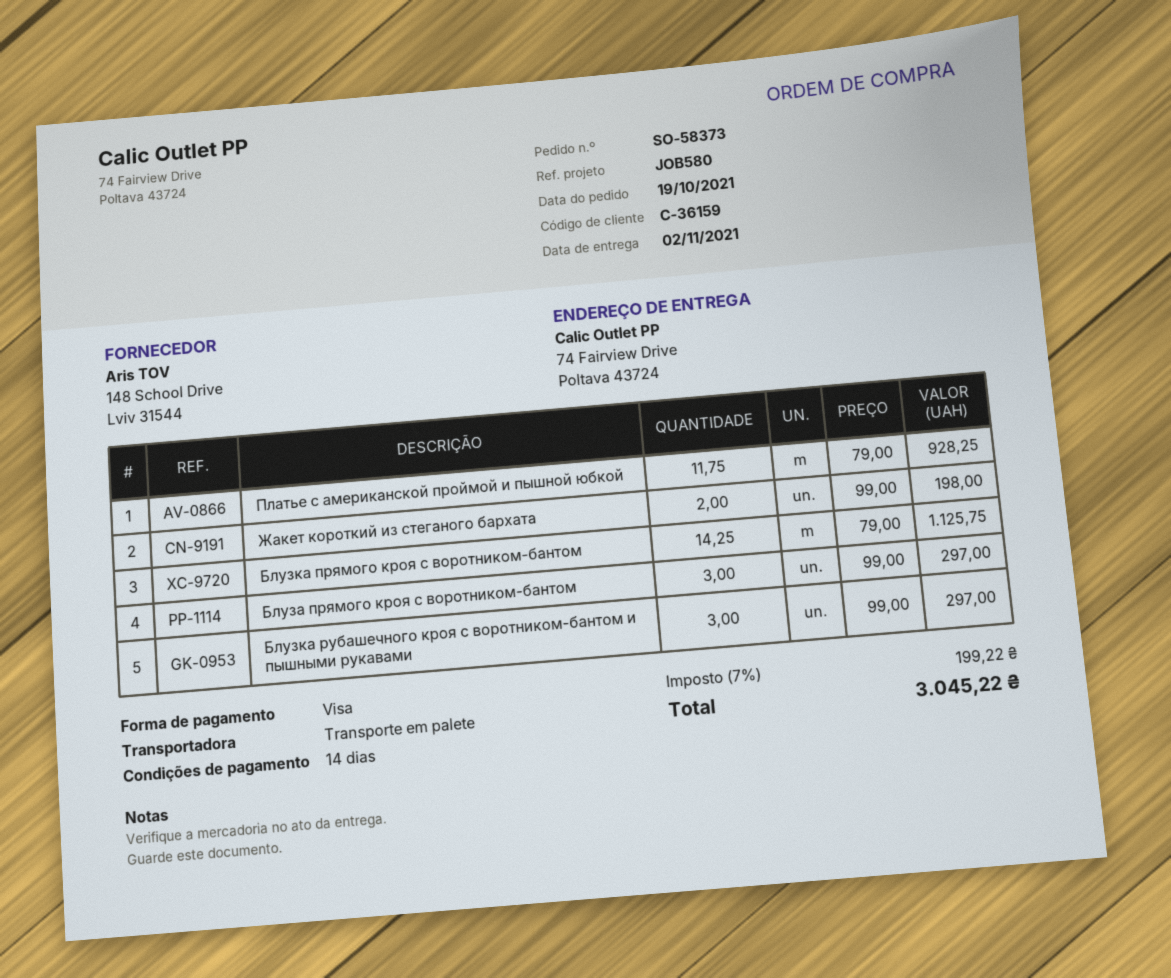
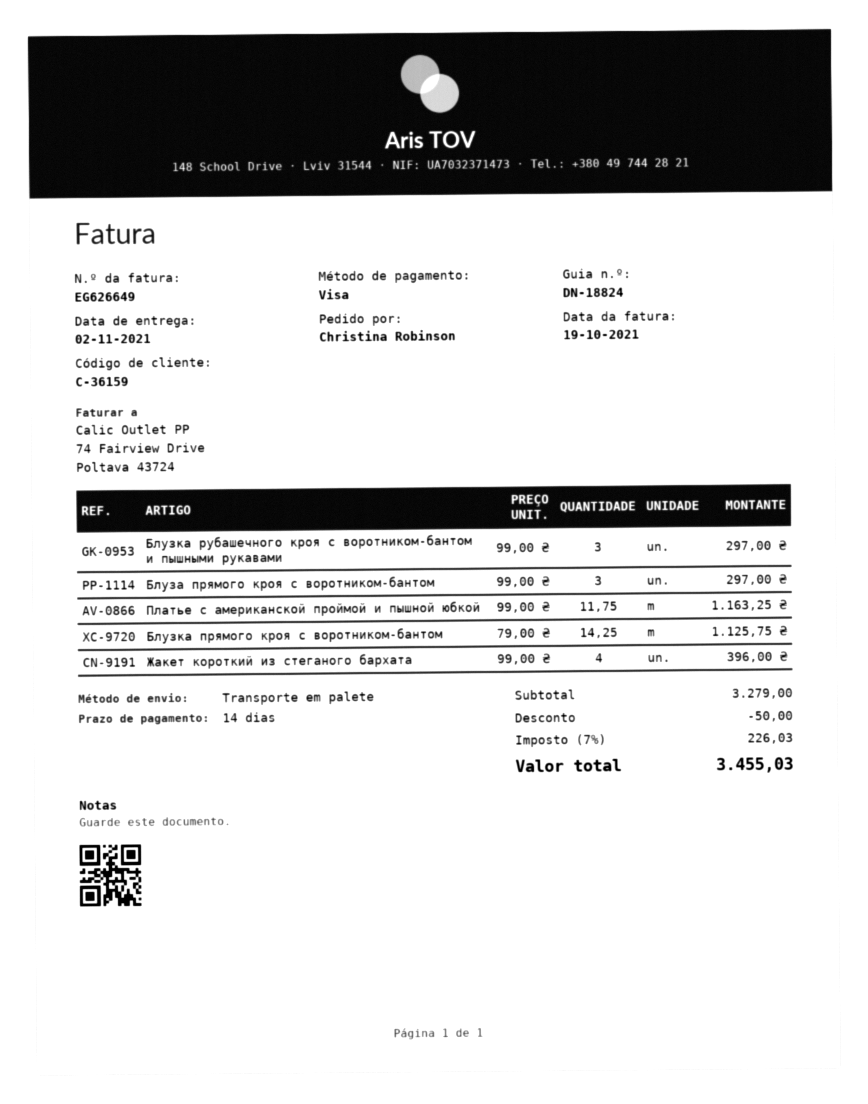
Платье с американской проймой и пышной юбкой: 11.75 x 79.00 = 928.25 -> 11.75 x 99.00 = 1163.25
Жакет короткий из стеганого бархата: 2 x 99.00 = 198.00 -> 4 x 99.00 = 396.00
discount: none -> 50.00
tax: 7% = 199.22 -> 7% = 226.03
total: 3045.22 -> 3455.03

